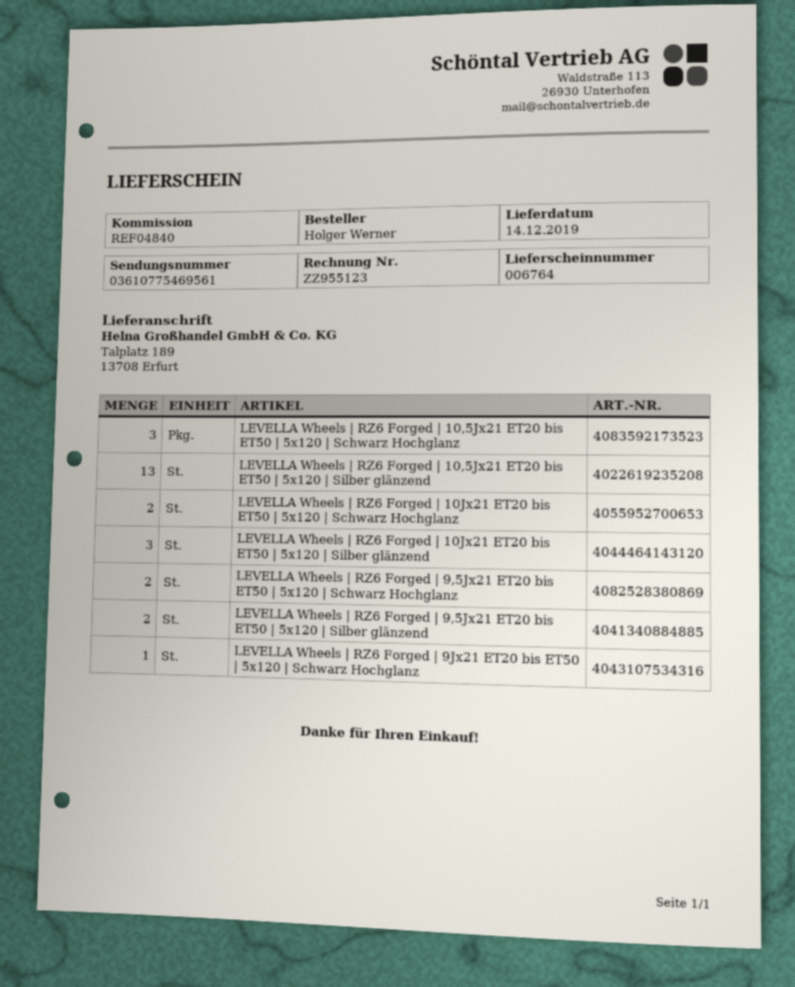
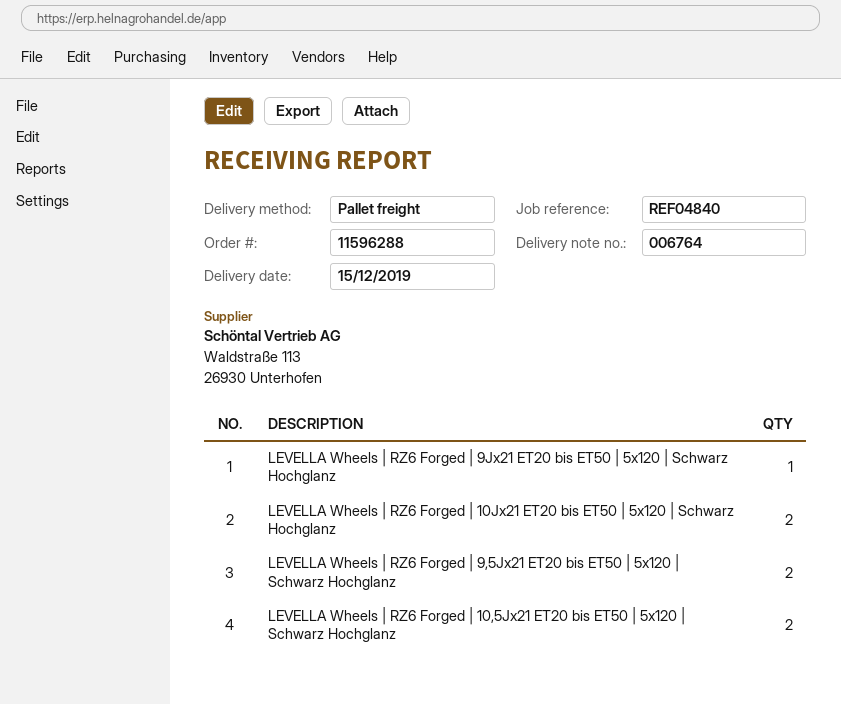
delivery date: 2019-12-14 -> 2019-12-15
LEVELLA Wheels | RZ6 Forged | 10,5Jx21 ET20 bis ET50 | 5x120 | Schwarz Hochglanz: 3 -> 2
LEVELLA Wheels | RZ6 Forged | 10,5Jx21 ET20 bis ET50 | 5x120 | Silber glänzend: 13 -> none
LEVELLA Wheels | RZ6 Forged | 10Jx21 ET20 bis ET50 | 5x120 | Silber glänzend: 3 -> none
LEVELLA Wheels | RZ6 Forged | 9,5Jx21 ET20 bis ET50 | 5x120 | Silber glänzend: 2 -> none

